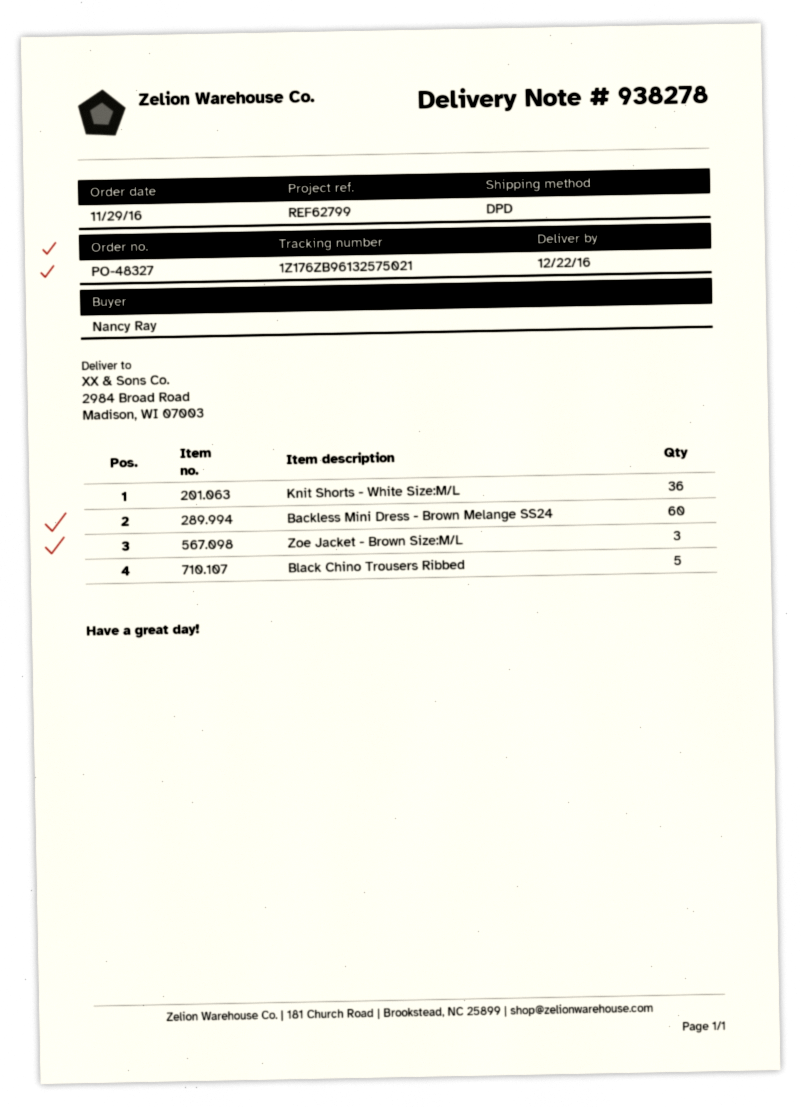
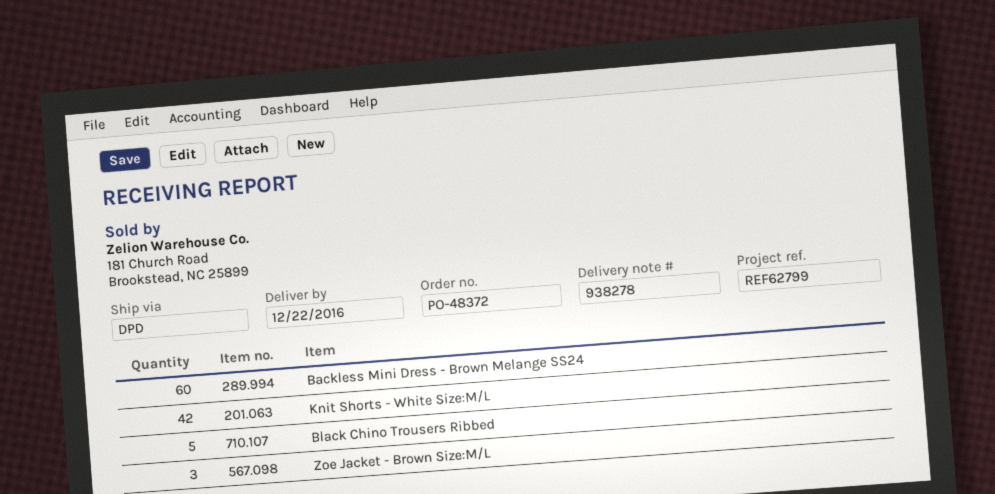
order number: PO-48327 -> PO-48372
Knit Shorts - White Size:M/L: 36 -> 42

